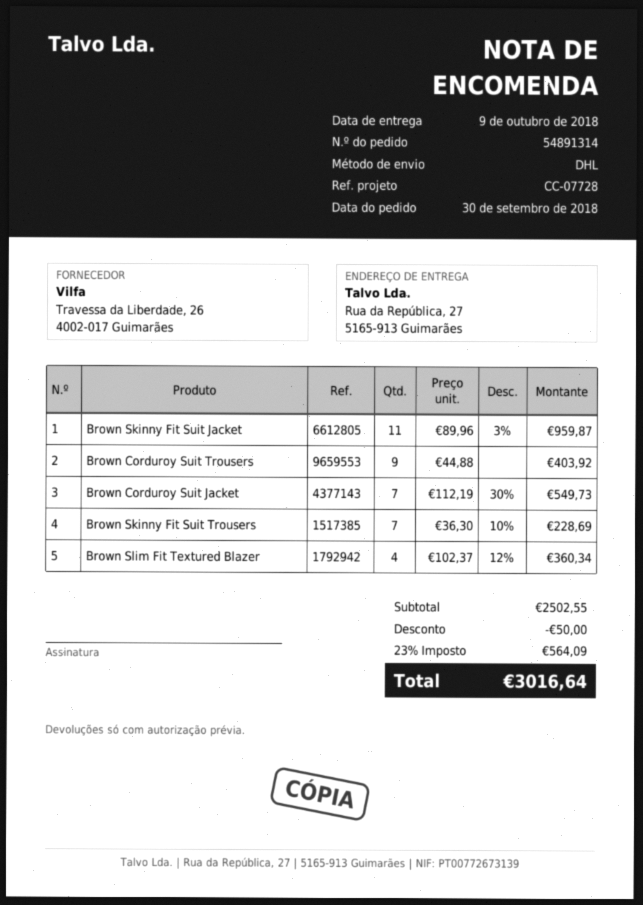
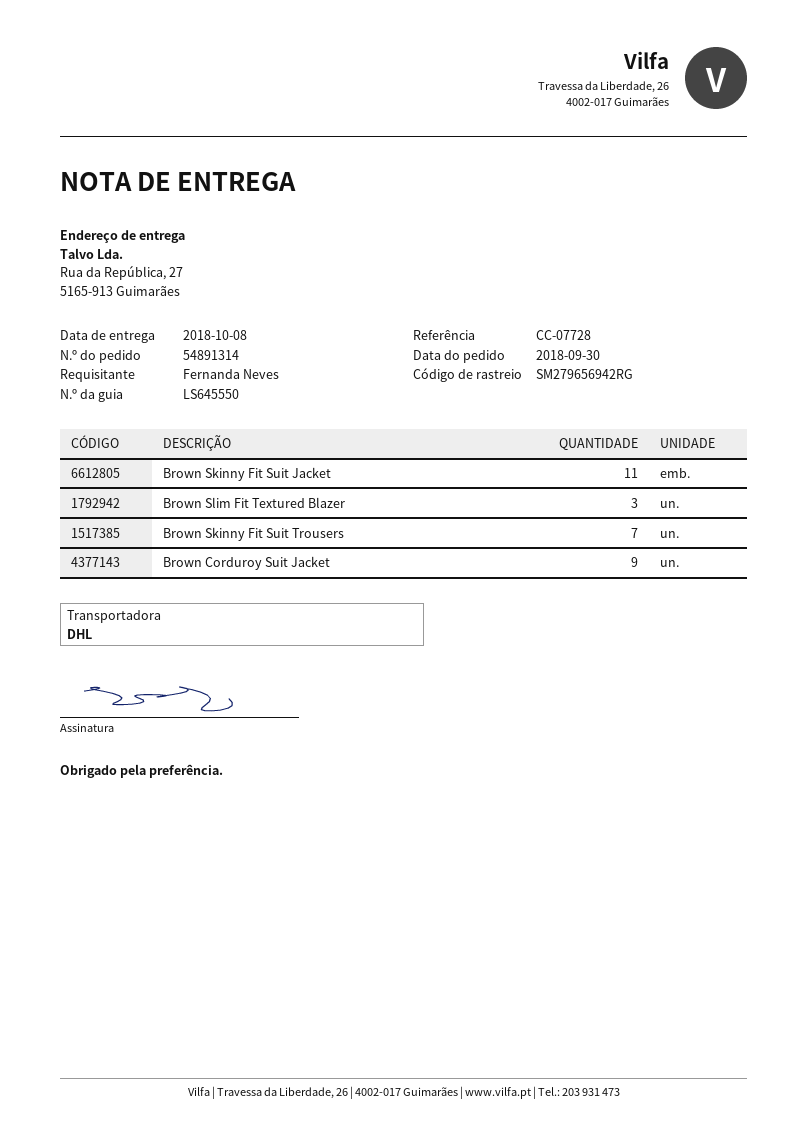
delivery date: 2018-10-09 -> 2018-10-08
Brown Corduroy Suit Trousers: 9 -> none
Brown Corduroy Suit Jacket: 7 -> 9
Brown Slim Fit Textured Blazer: 4 -> 3

